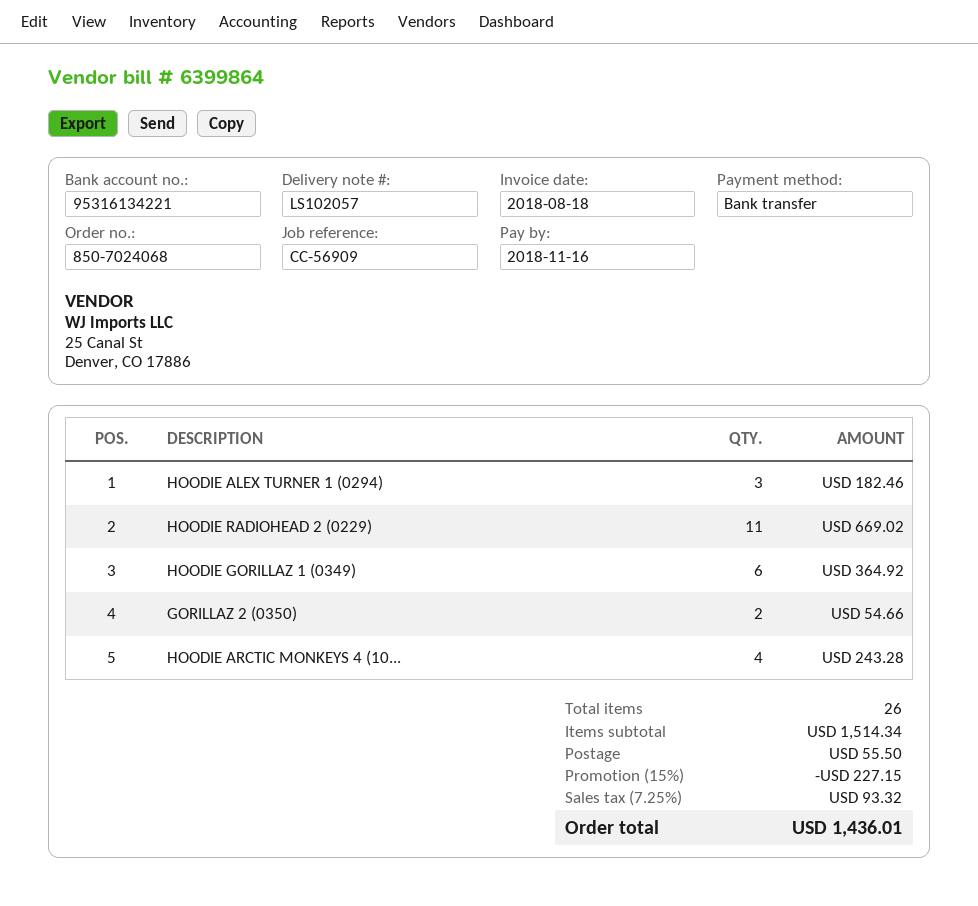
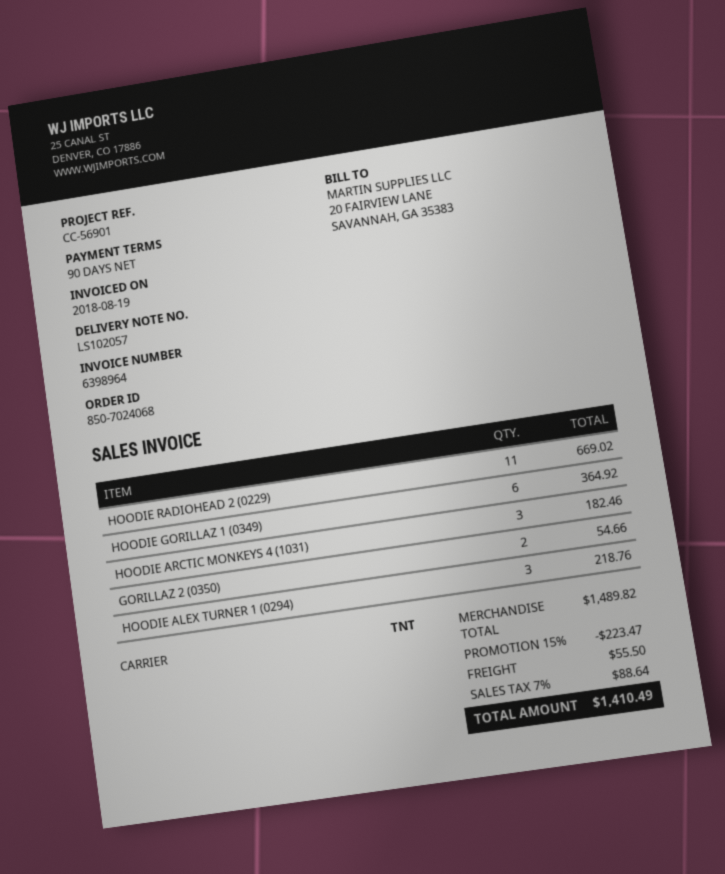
invoice number: 6399864 -> 6398964
invoice date: 2018-08-18 -> 2018-08-19
reference: CC-56909 -> CC-56901
HOODIE ALEX TURNER 1 (0294): 3 for 182.46 -> 3 for 218.76
HOODIE ARCTIC MONKEYS 4 (10...: 4 for 243.28 -> 3 for 182.46
subtotal: 1514.34 -> 1489.82
discount: 15% = 227.15 -> 15% = 223.47
tax: 7.25% = 93.32 -> 7% = 88.64
total: 1436.01 -> 1410.49

